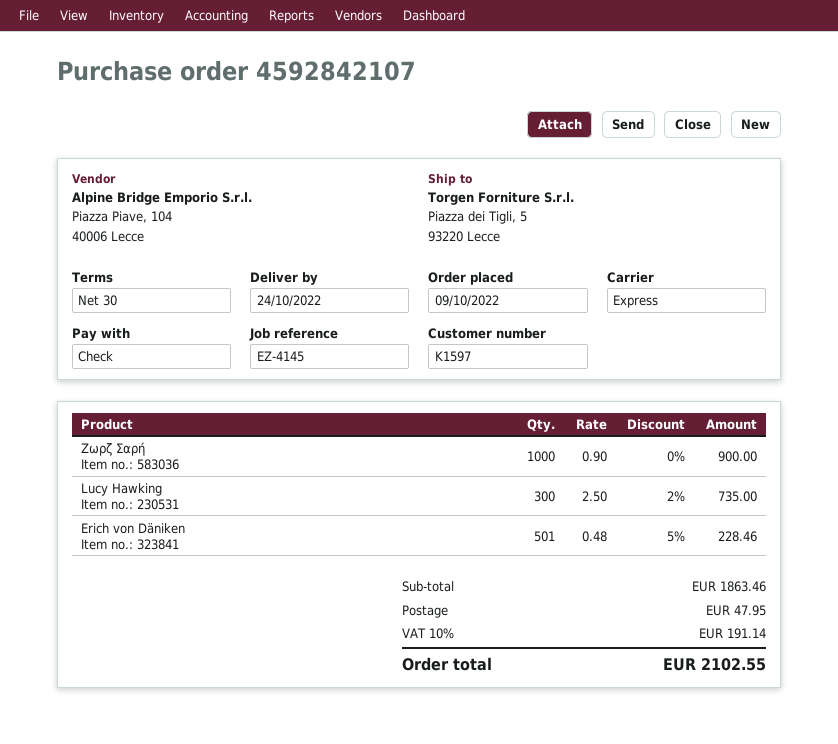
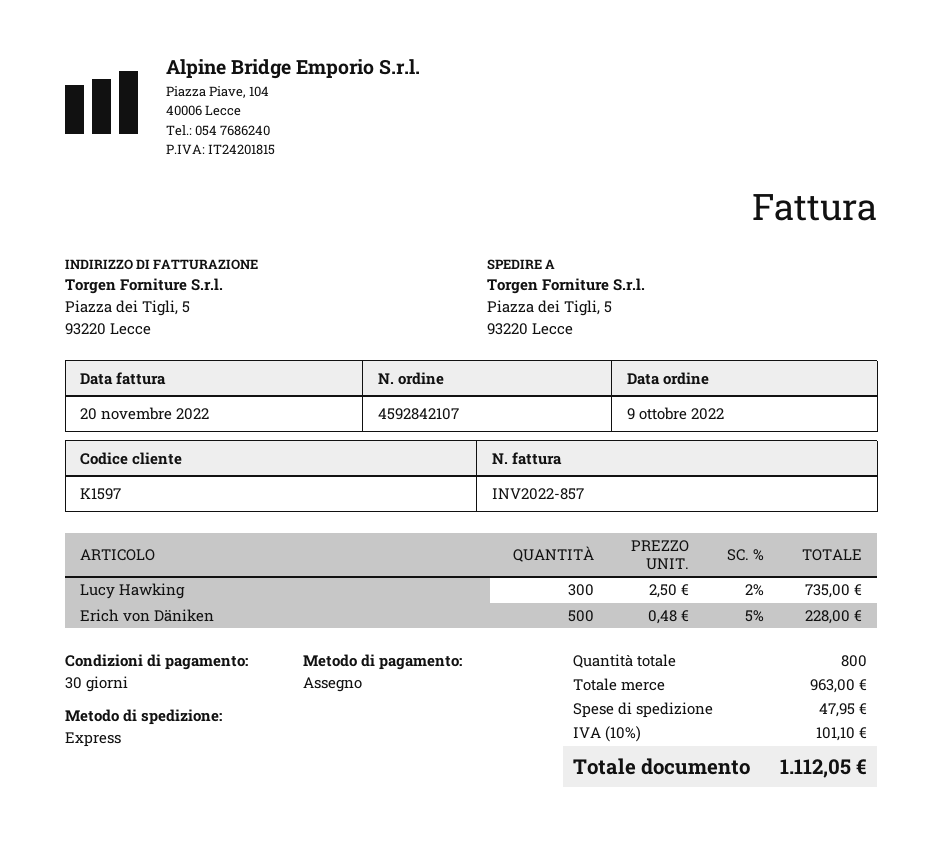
Ζωρζ Σαρή: 1000 x 0.90 = 900.00 -> none
Erich von Däniken: 501 x 0.48 - 5% = 228.46 -> 500 x 0.48 - 5% = 228.00
subtotal: 1863.46 -> 963.00
tax: 10% = 191.14 -> 10% = 101.10
total: 2102.55 -> 1112.05

